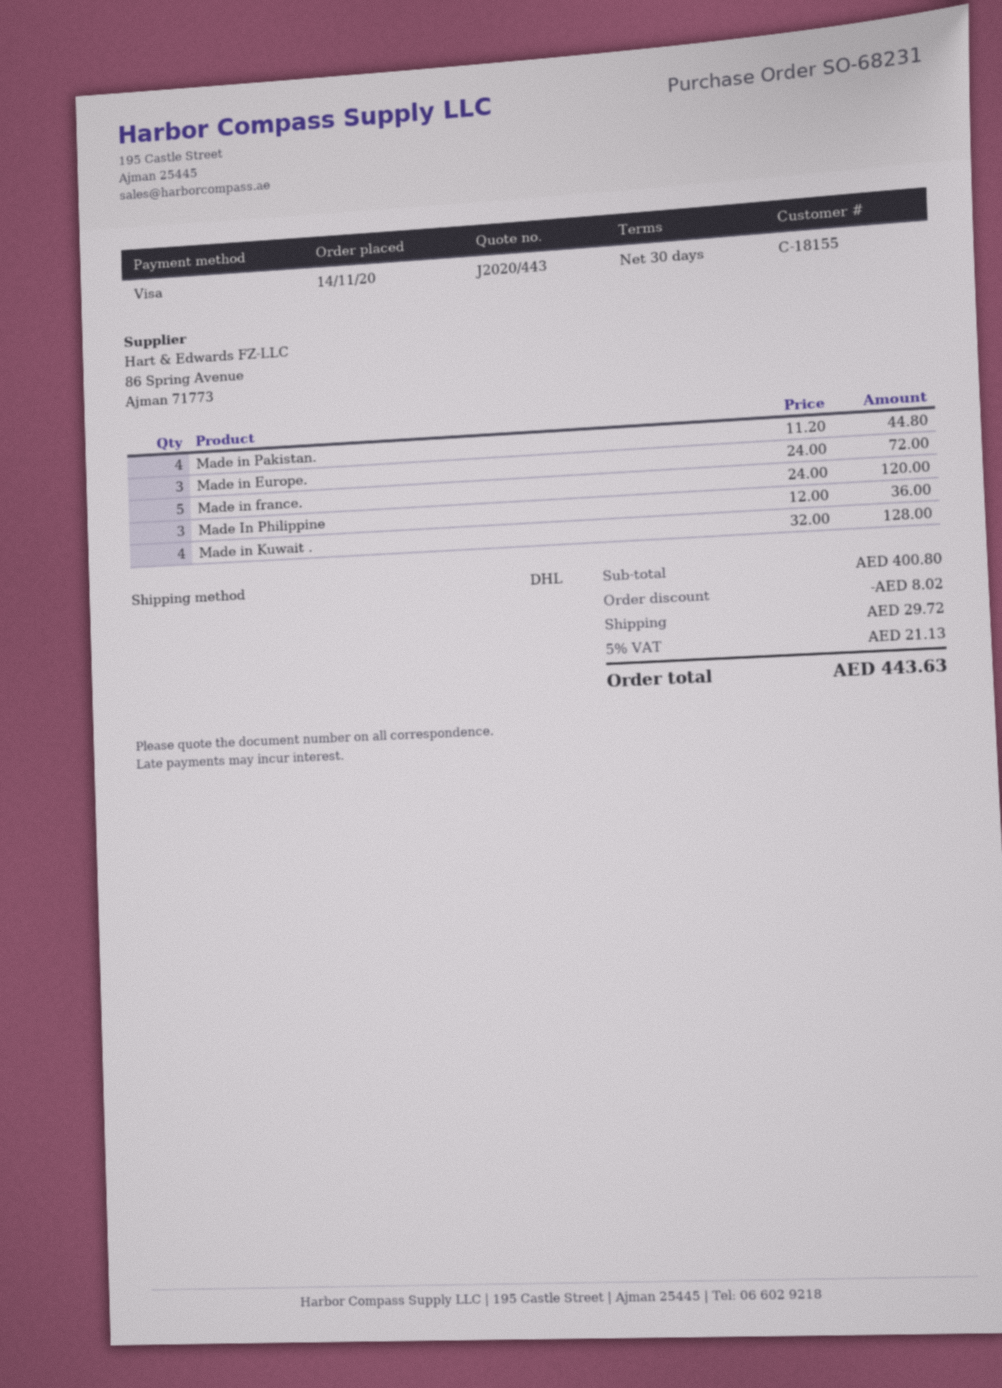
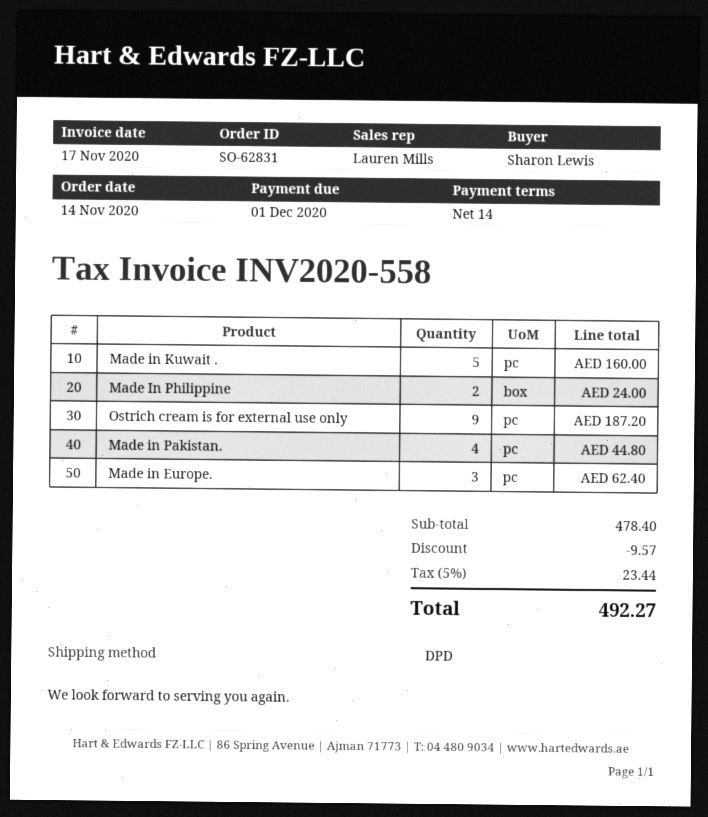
order number: SO-68231 -> SO-62831
payment terms: 30 days -> 14 days
shipping method: DHL -> DPD
Made in Europe.: 3 for 72.00 -> 3 for 62.40
Made in france.: 5 for 120.00 -> none
Made In Philippine: 3 for 36.00 -> 2 for 24.00
Made in Kuwait .: 4 for 128.00 -> 5 for 160.00
Ostrich cream is for external use only: none -> 9 for 187.20
subtotal: 400.80 -> 478.40
discount: 8.02 -> 9.57
shipping: 29.72 -> none
tax: 5% = 21.13 -> 5% = 23.44
total: 443.63 -> 492.27

